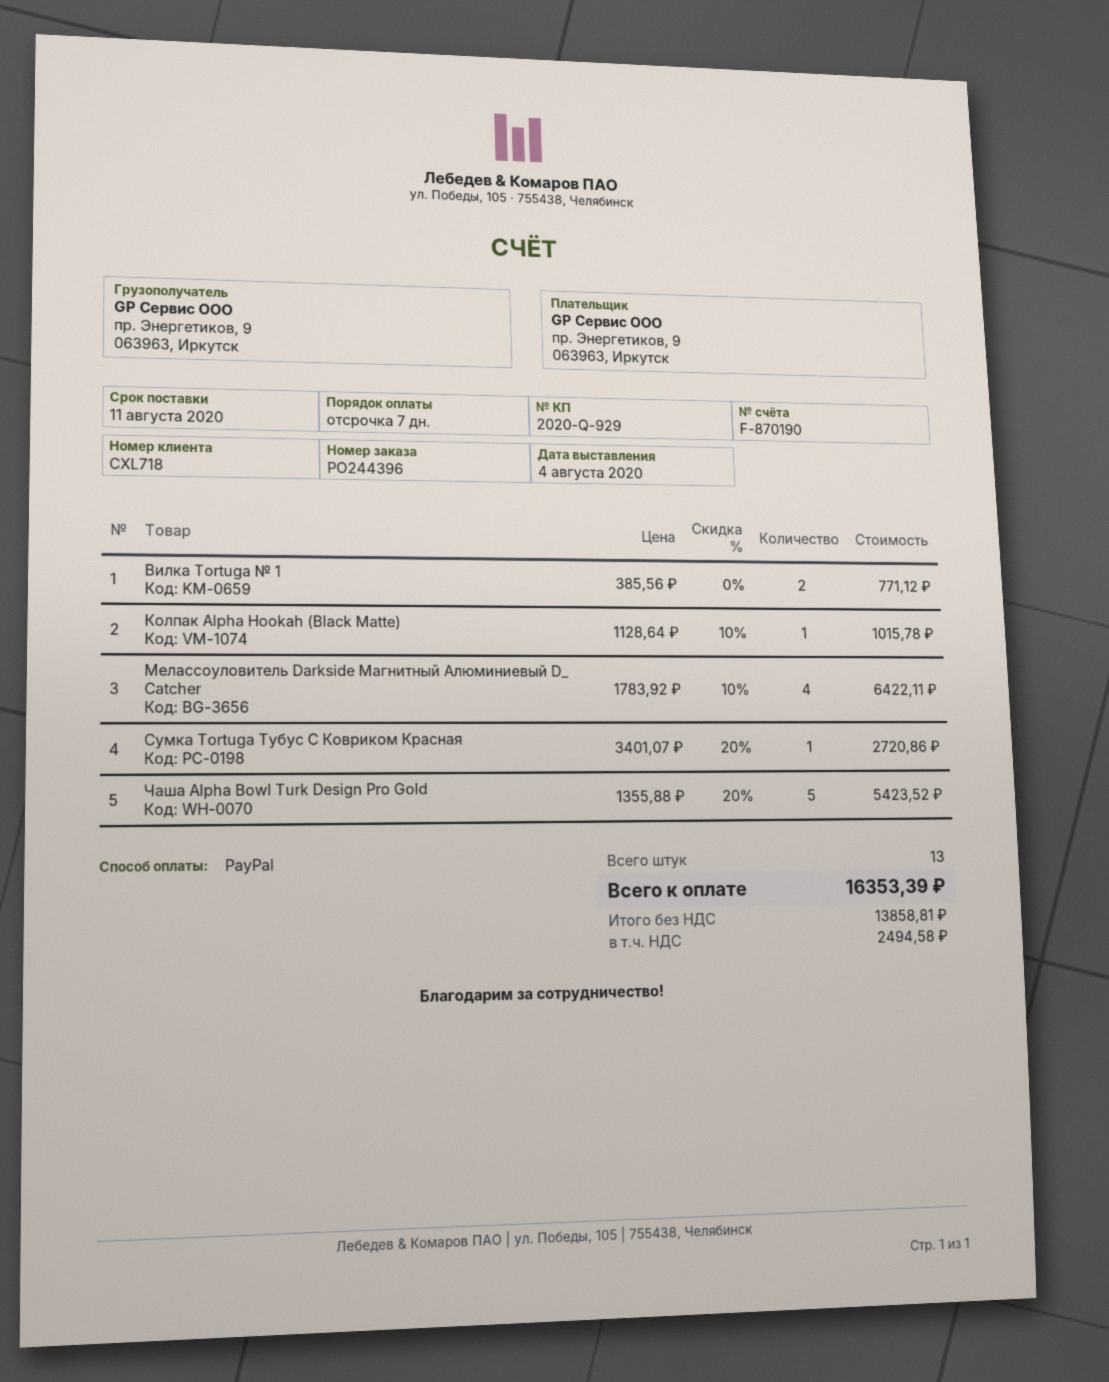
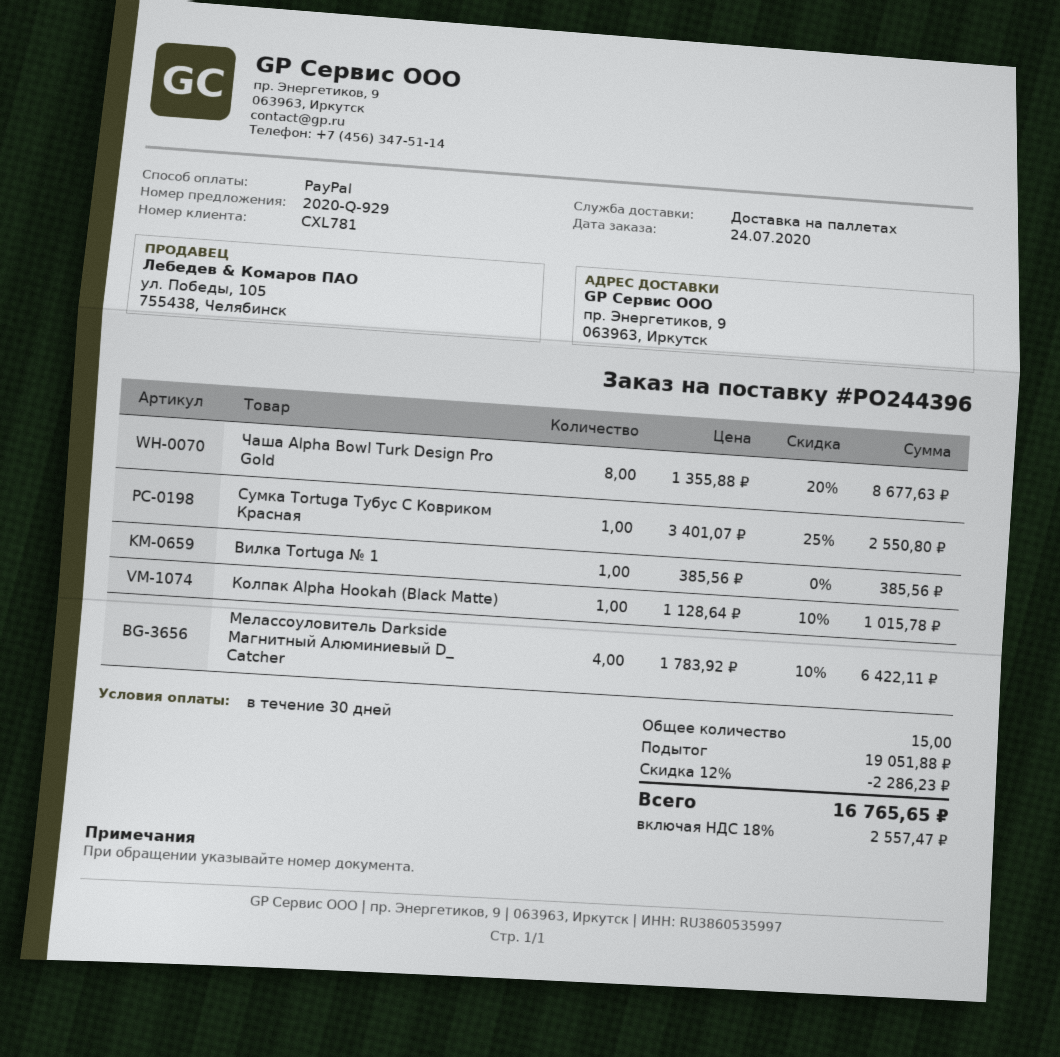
payment terms: 7 days -> 30 days
customer number: CXL718 -> CXL781
Вилка Tortuga № 1: 2 x 385.56 = 771.12 -> 1 x 385.56 = 385.56
Сумка Tortuga Тубус С Ковриком Красная: 1 x 3401.07 - 20% = 2720.86 -> 1 x 3401.07 - 25% = 2550.80
Чаша Alpha Bowl Turk Design Pro Gold: 5 x 1355.88 - 20% = 5423.52 -> 8 x 1355.88 - 20% = 8677.63
total quantity: 13 -> 15
discount: none -> 12% = 2286.23
tax: 2494.58 -> 2557.47
total: 16353.39 -> 16765.65

